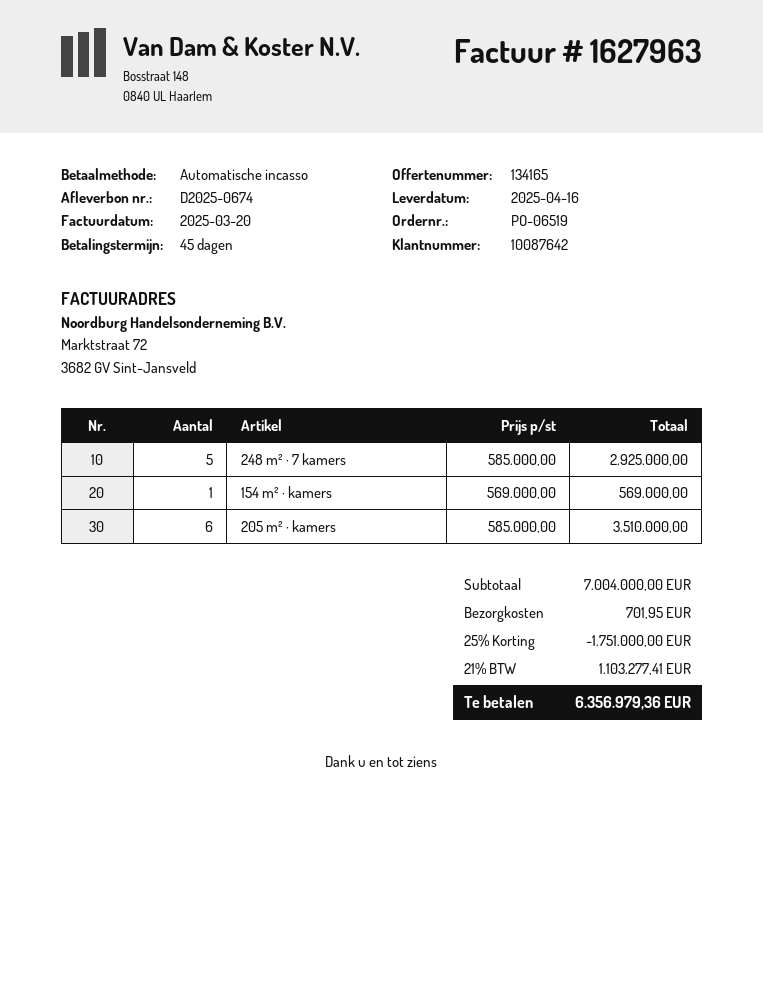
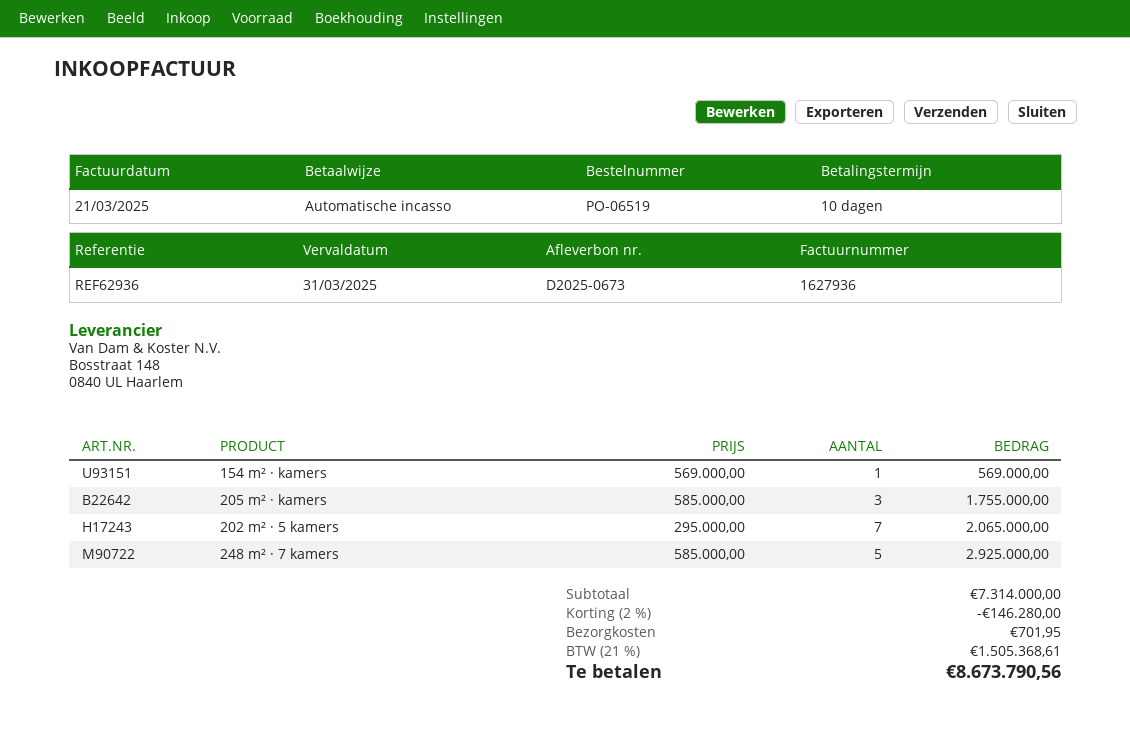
delivery note number: D2025-0674 -> D2025-0673
invoice number: 1627963 -> 1627936
invoice date: 2025-03-20 -> 2025-03-21
payment terms: 45 days -> 10 days
205 m² · kamers: 6 x 585000.00 = 3510000.00 -> 3 x 585000.00 = 1755000.00
202 m² · 5 kamers: none -> 7 x 295000.00 = 2065000.00
subtotal: 7004000.00 -> 7314000.00
discount: 25% = 1751000.00 -> 2% = 146280.00
tax: 21% = 1103277.41 -> 21% = 1505368.61
total: 6356979.36 -> 8673790.56

